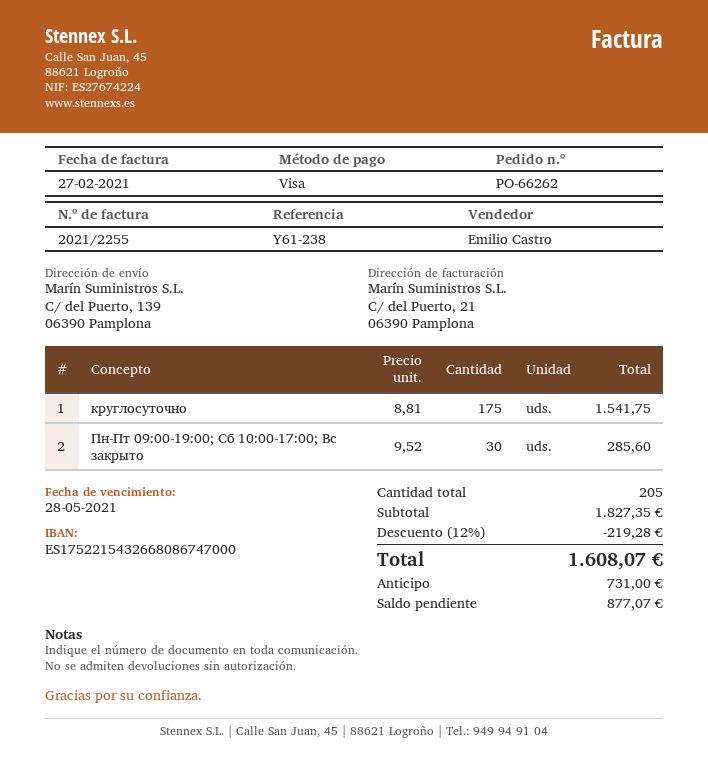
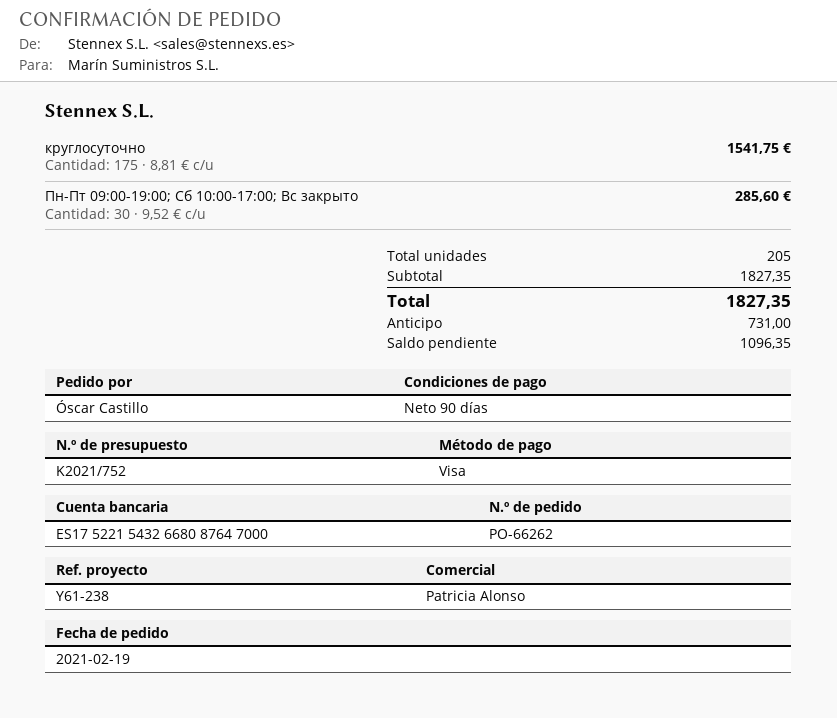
sales rep: Emilio Castro -> Patricia Alonso
bank account: ES1752215432668086747000 -> ES1752215432668087647000
discount: 12% = 219.28 -> none
total: 1608.07 -> 1827.35
balance: 877.07 -> 1096.35

